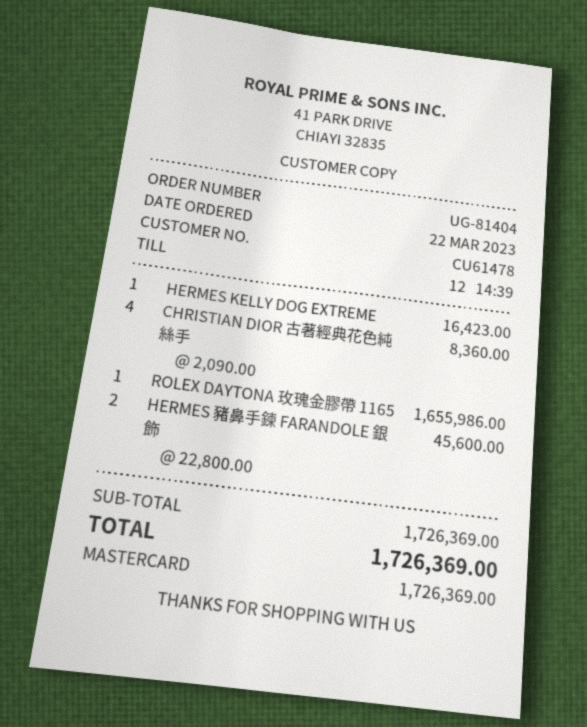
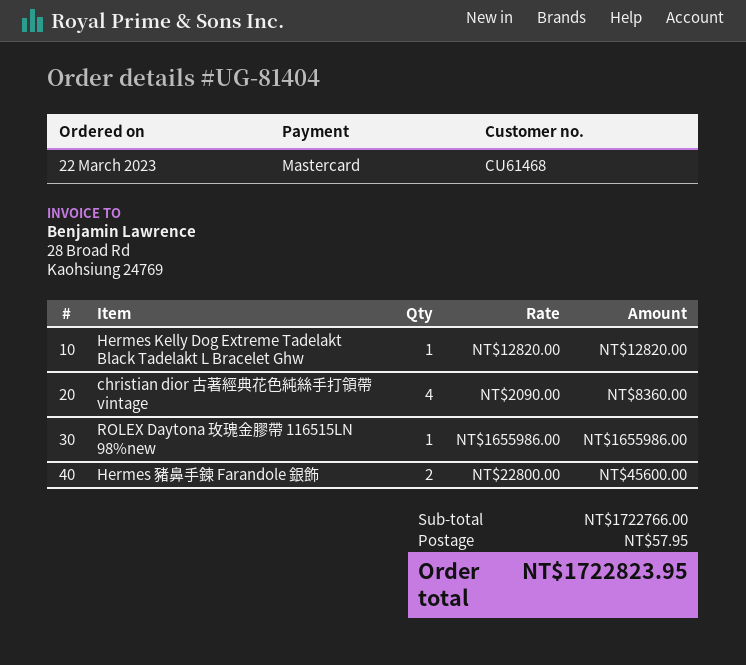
customer number: CU61478 -> CU61468
HERMES KELLY DOG EXTREME: 1 x 16423.00 = 16423.00 -> 1 x 12820.00 = 12820.00
subtotal: 1726369.00 -> 1722766.00
shipping: none -> 57.95
total: 1726369.00 -> 1722823.95

